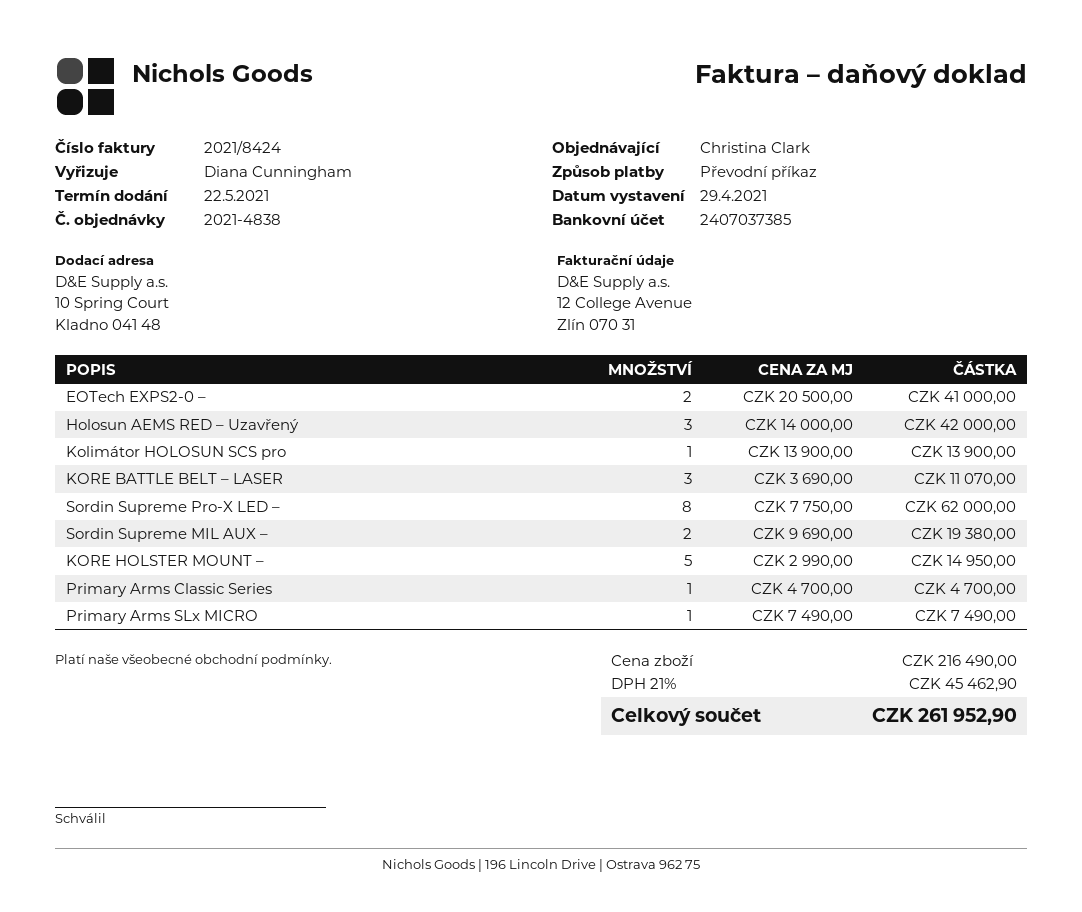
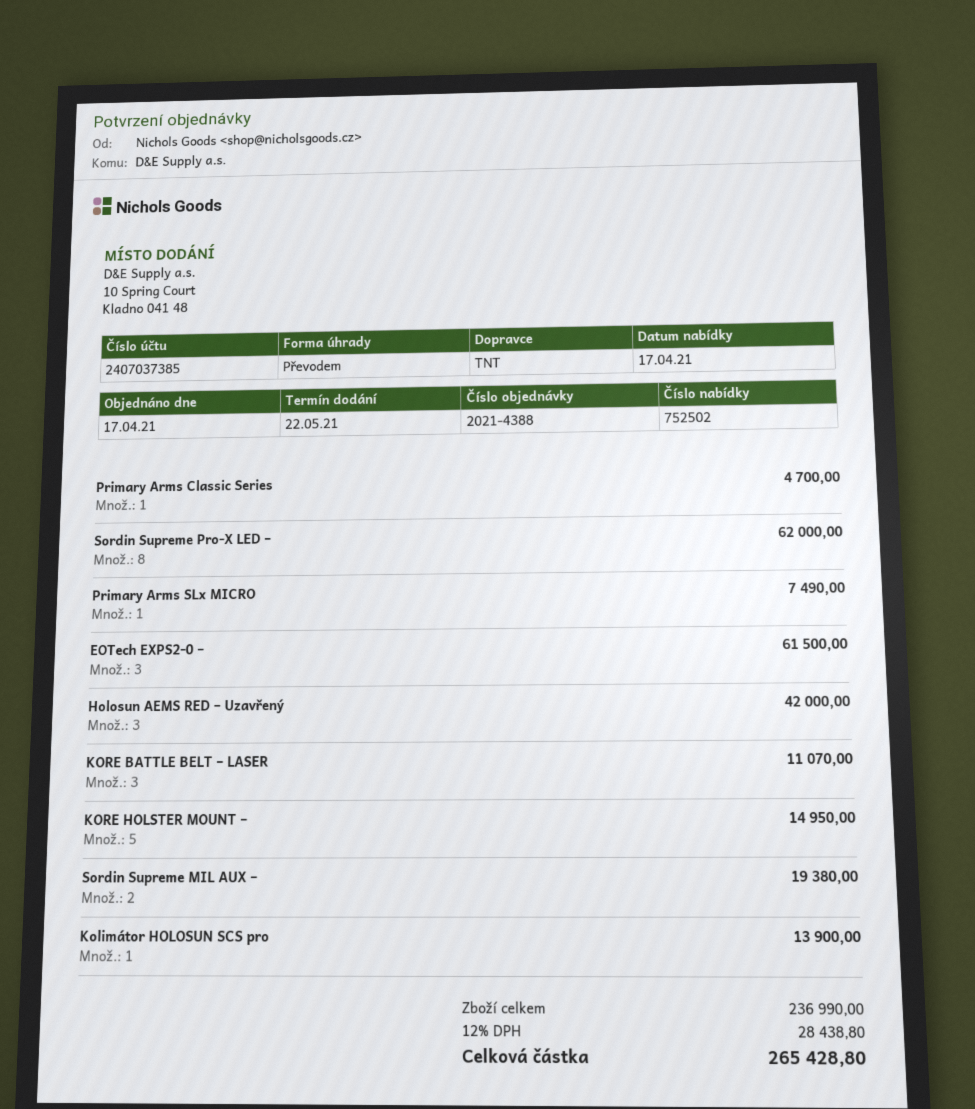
order number: 2021-4838 -> 2021-4388
EOTech EXPS2-0 –: 2 for 41000.00 -> 3 for 61500.00
subtotal: 216490.00 -> 236990.00
tax: 21% = 45462.90 -> 12% = 28438.80
total: 261952.90 -> 265428.80

